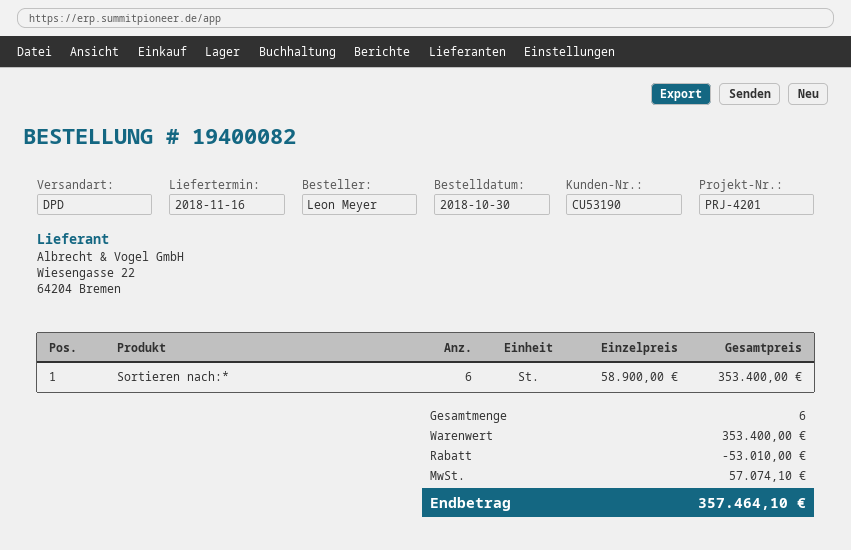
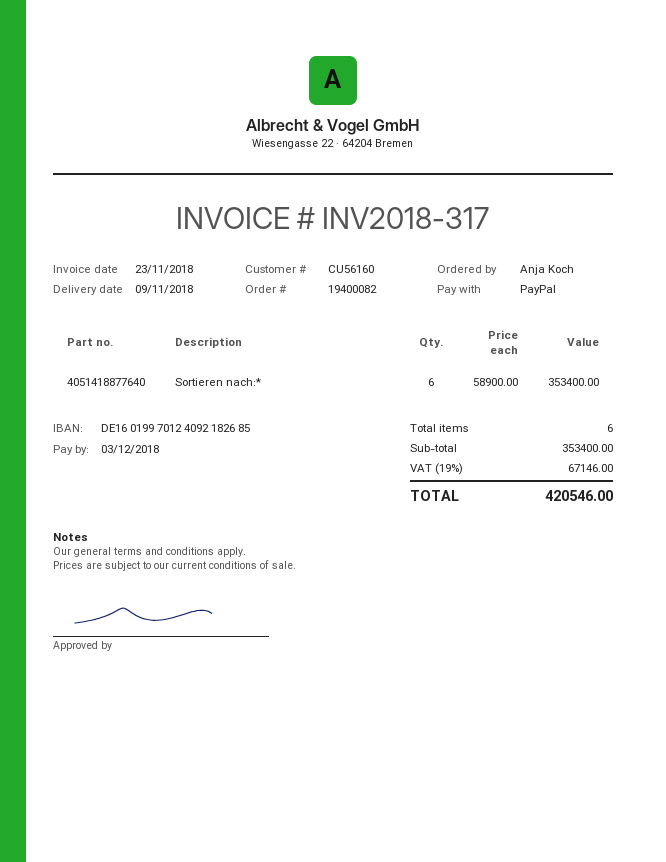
delivery date: 2018-11-16 -> 2018-11-09
customer number: CU53190 -> CU56160
ordered by: Leon Meyer -> Anja Koch
discount: 53010.00 -> none
tax: 57074.10 -> 67146.00
total: 357464.10 -> 420546.00

